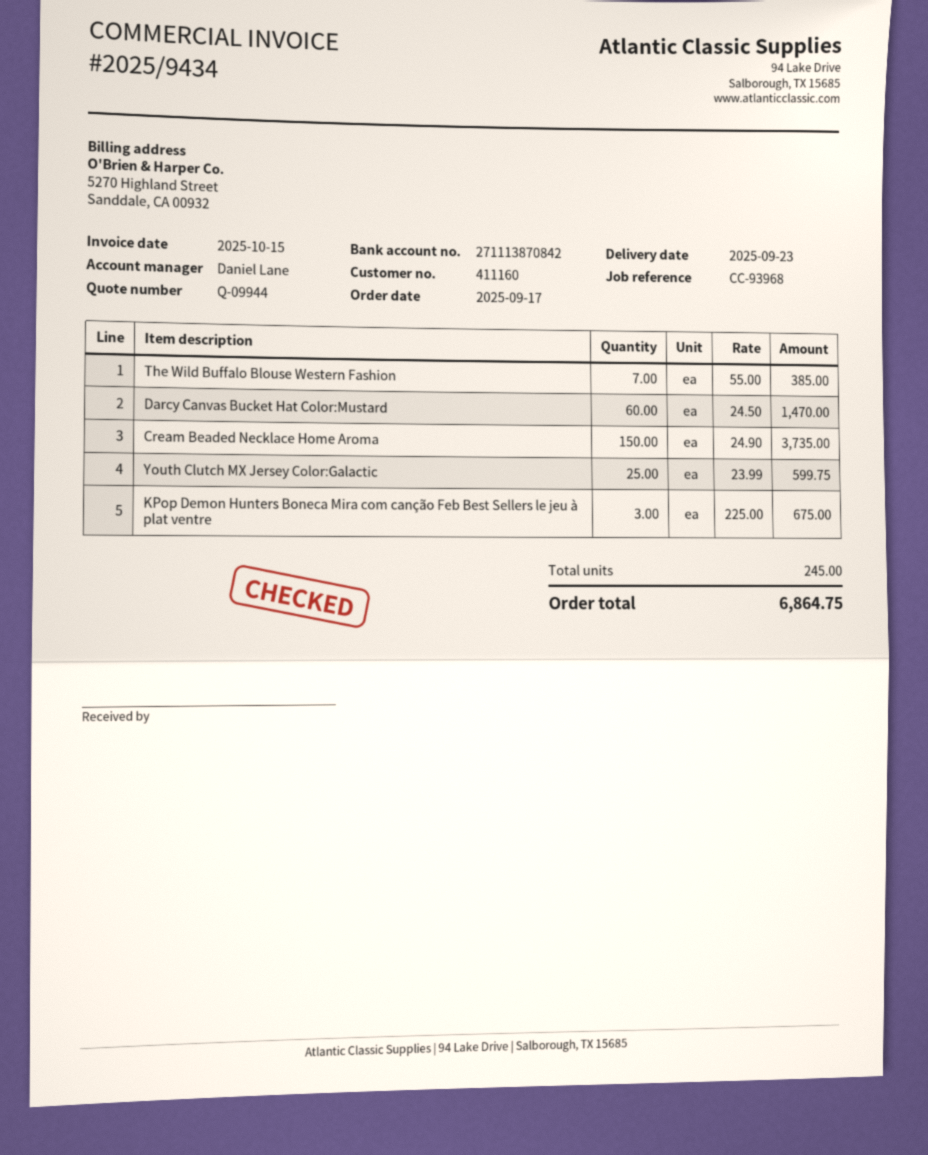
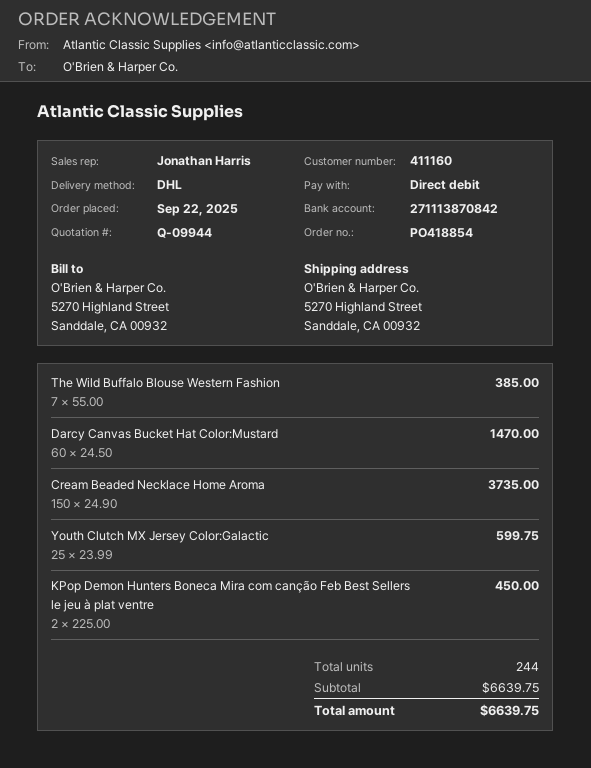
order date: 2025-09-17 -> 2025-09-22
sales rep: Daniel Lane -> Jonathan Harris
KPop Demon Hunters Boneca Mira com canção Feb Best Sellers le jeu à plat ventre: 3 x 225.00 = 675.00 -> 2 x 225.00 = 450.00
total quantity: 245 -> 244
total: 6864.75 -> 6639.75

